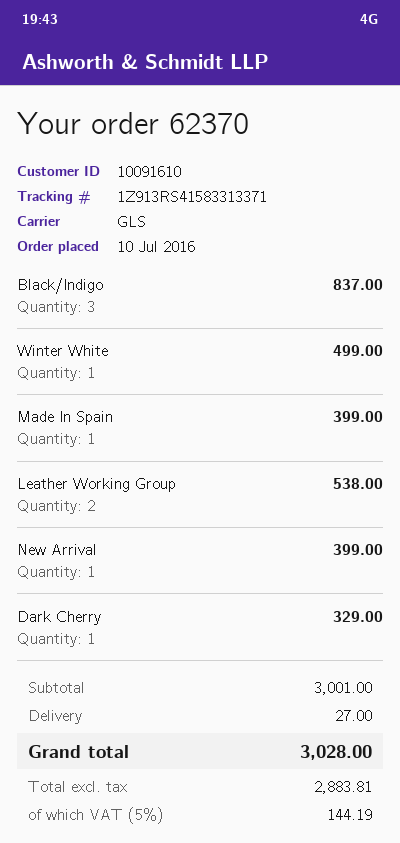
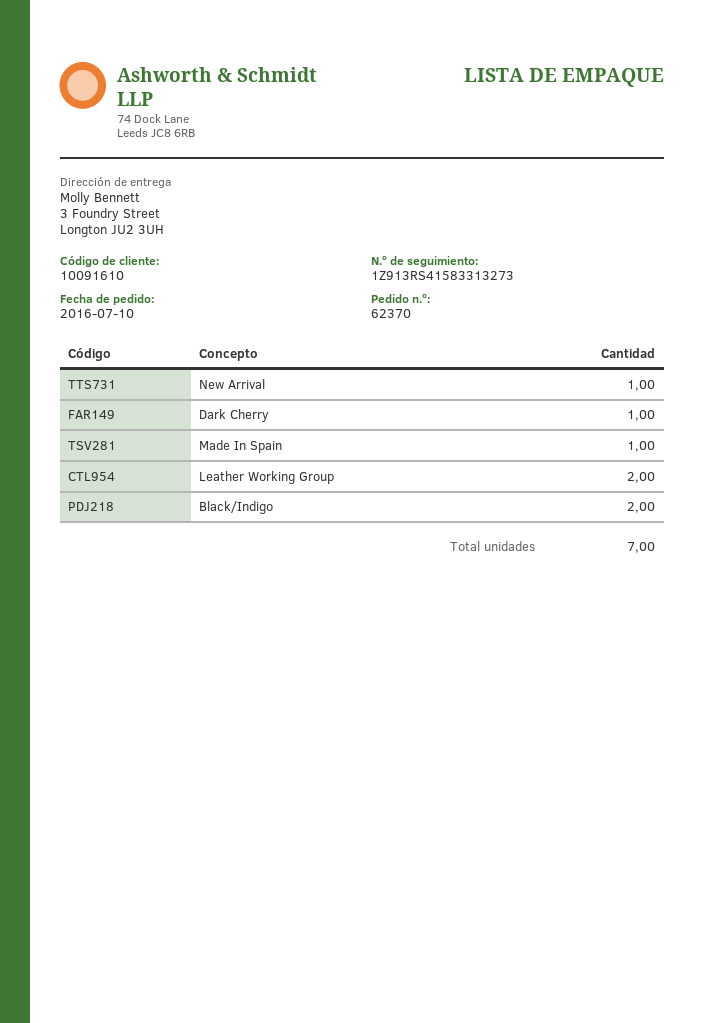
tracking number: 1Z913RS41583313371 -> 1Z913RS41583313273
Black/Indigo: 3 -> 2
Winter White: 1 -> none

